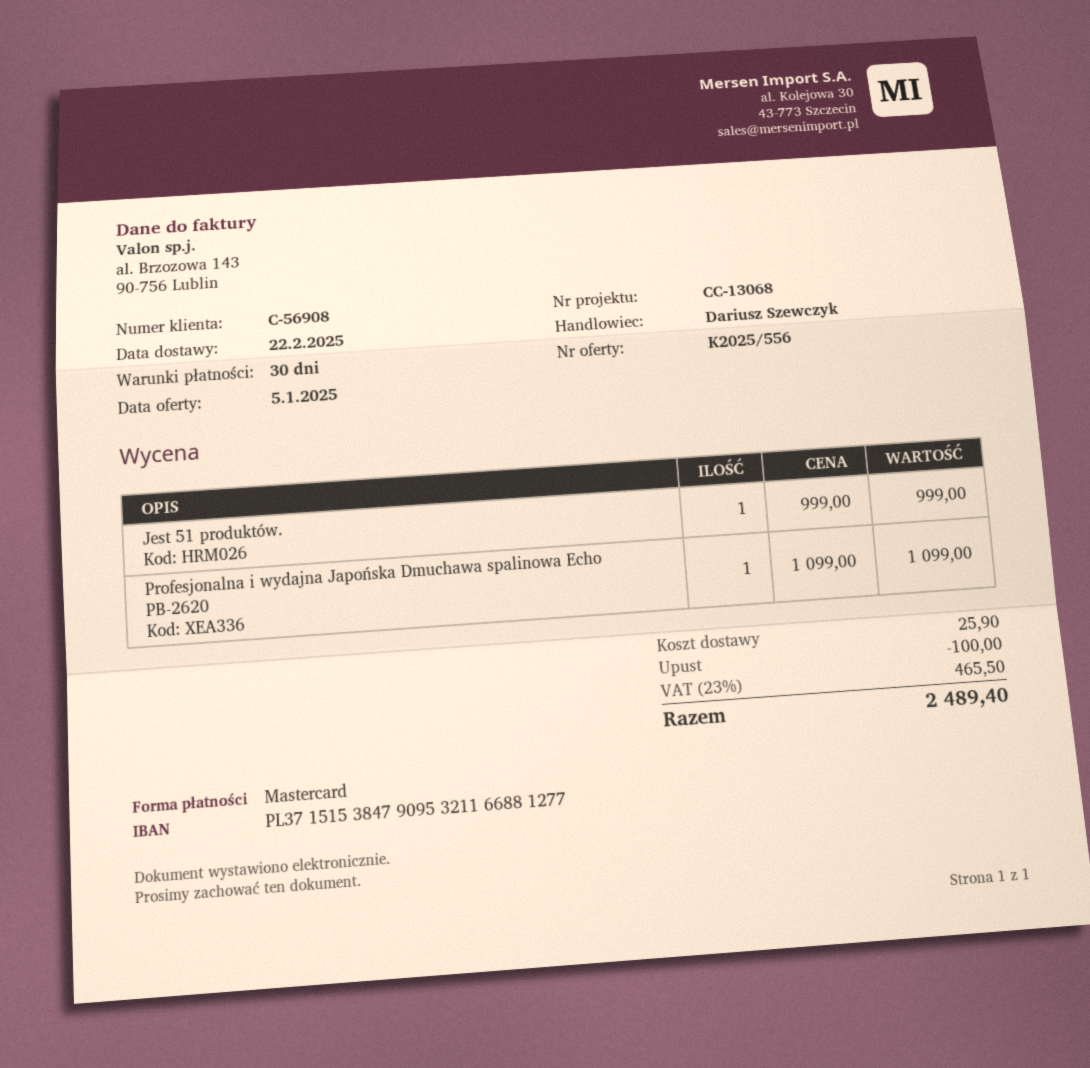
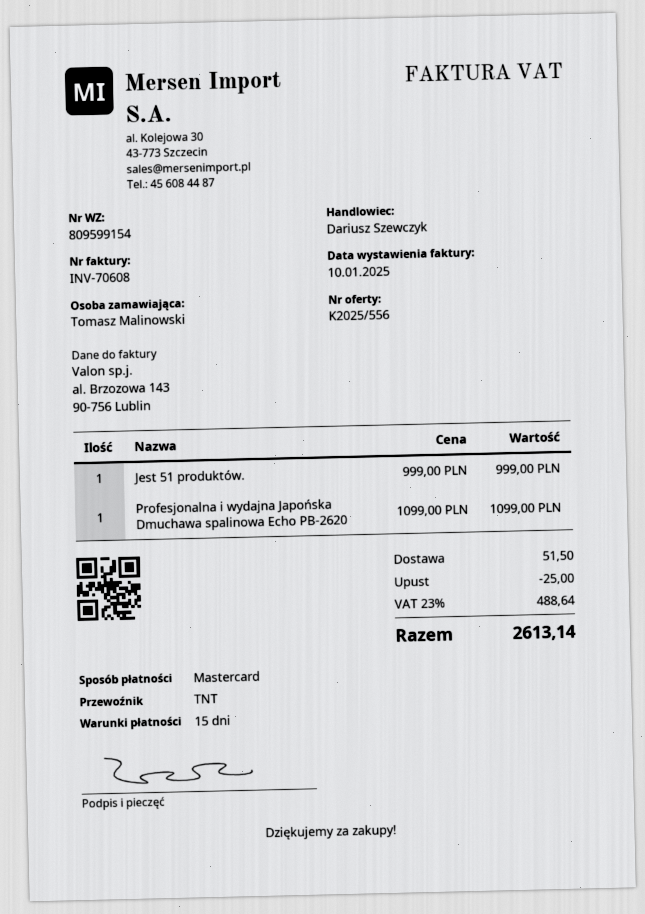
payment terms: 30 days -> 15 days
discount: 100.00 -> 25.00
shipping: 25.90 -> 51.50
tax: 23% = 465.50 -> 23% = 488.64
total: 2489.40 -> 2613.14

